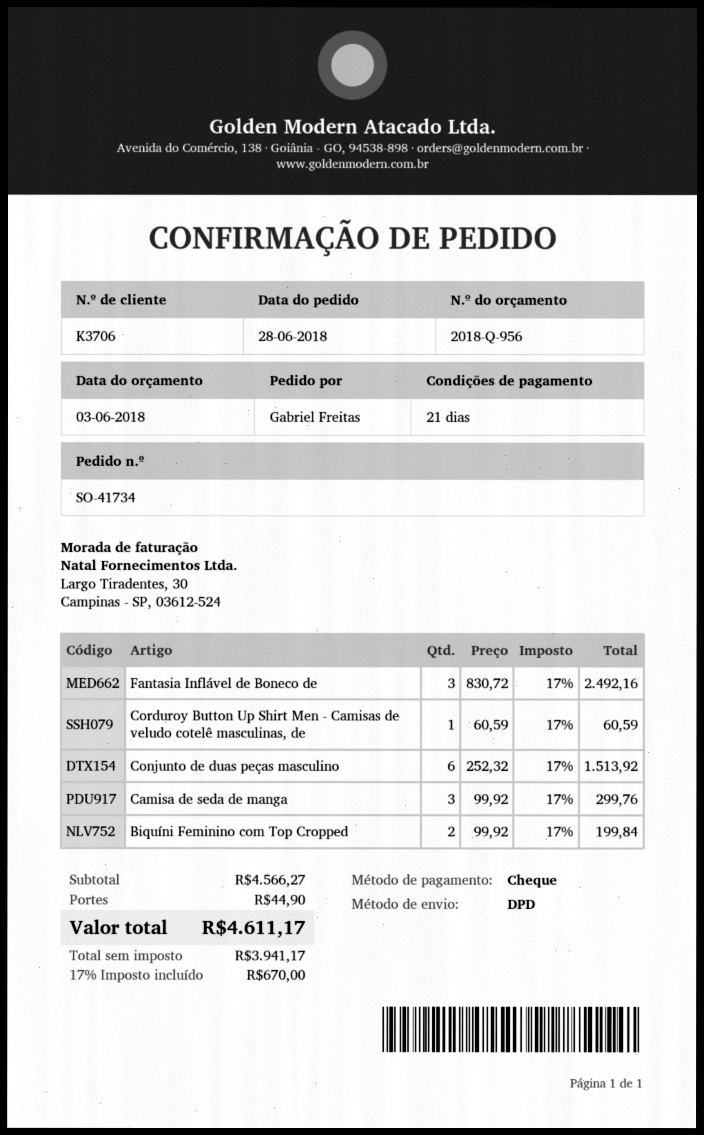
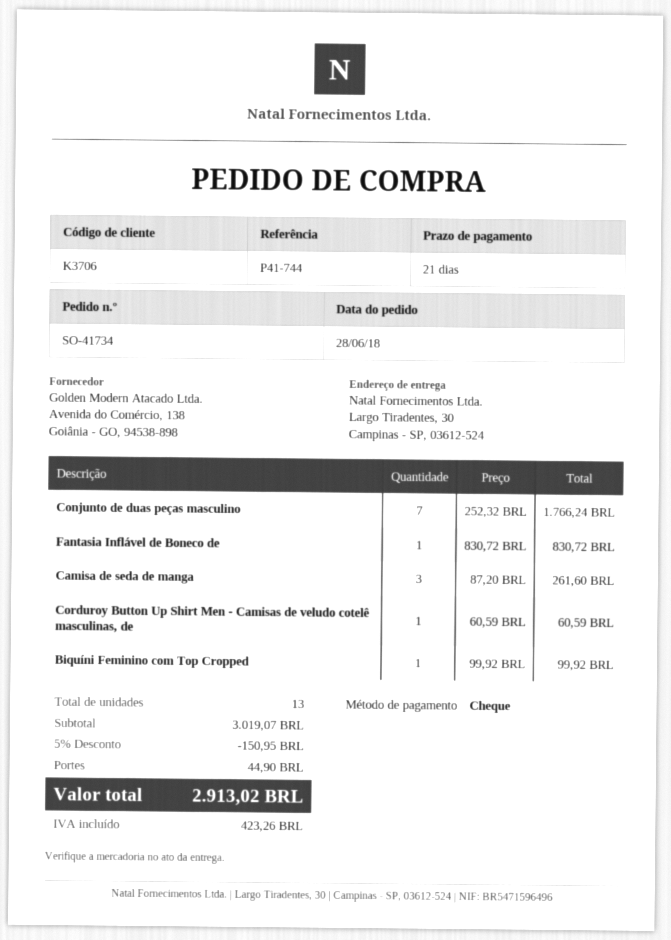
Fantasia Inflável de Boneco de: 3 x 830.72 = 2492.16 -> 1 x 830.72 = 830.72
Conjunto de duas peças masculino: 6 x 252.32 = 1513.92 -> 7 x 252.32 = 1766.24
Camisa de seda de manga: 3 x 99.92 = 299.76 -> 3 x 87.20 = 261.60
Biquíni Feminino com Top Cropped: 2 x 99.92 = 199.84 -> 1 x 99.92 = 99.92
subtotal: 4566.27 -> 3019.07
discount: none -> 5% = 150.95
tax: 670.00 -> 423.26
total: 4611.17 -> 2913.02

